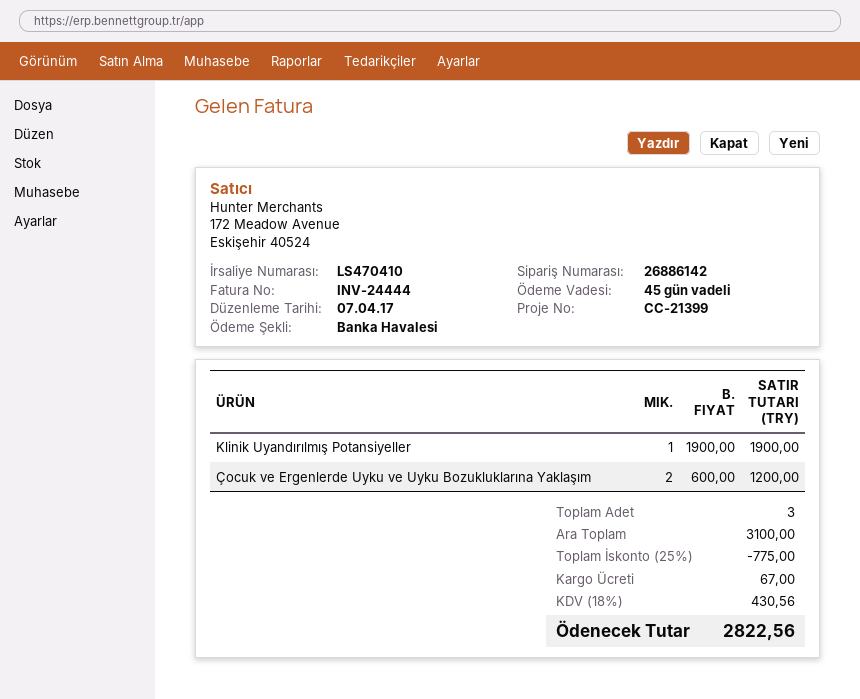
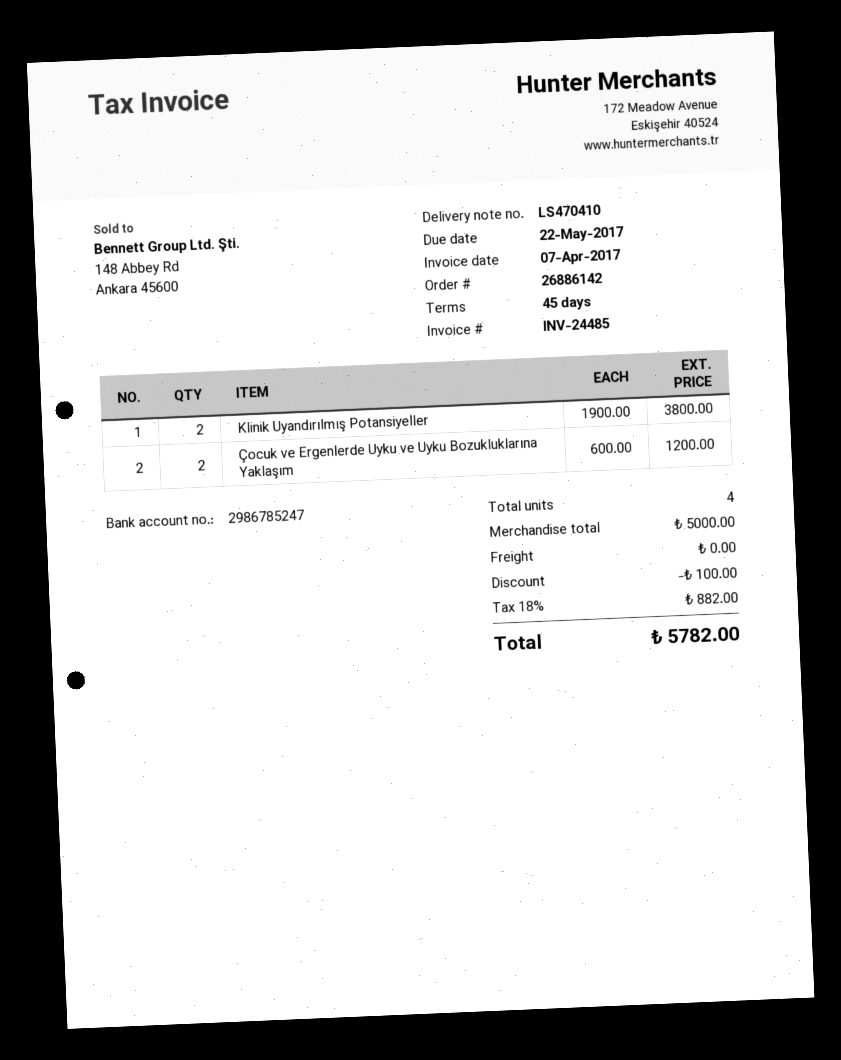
invoice number: INV-24444 -> INV-24485
Klinik Uyandırılmış Potansiyeller: 1 x 1900.00 = 1900.00 -> 2 x 1900.00 = 3800.00
total quantity: 3 -> 4
subtotal: 3100.00 -> 5000.00
discount: 775.00 -> 100.00
shipping: 67.00 -> 0.00
tax: 18% = 430.56 -> 18% = 882.00
total: 2822.56 -> 5782.00

